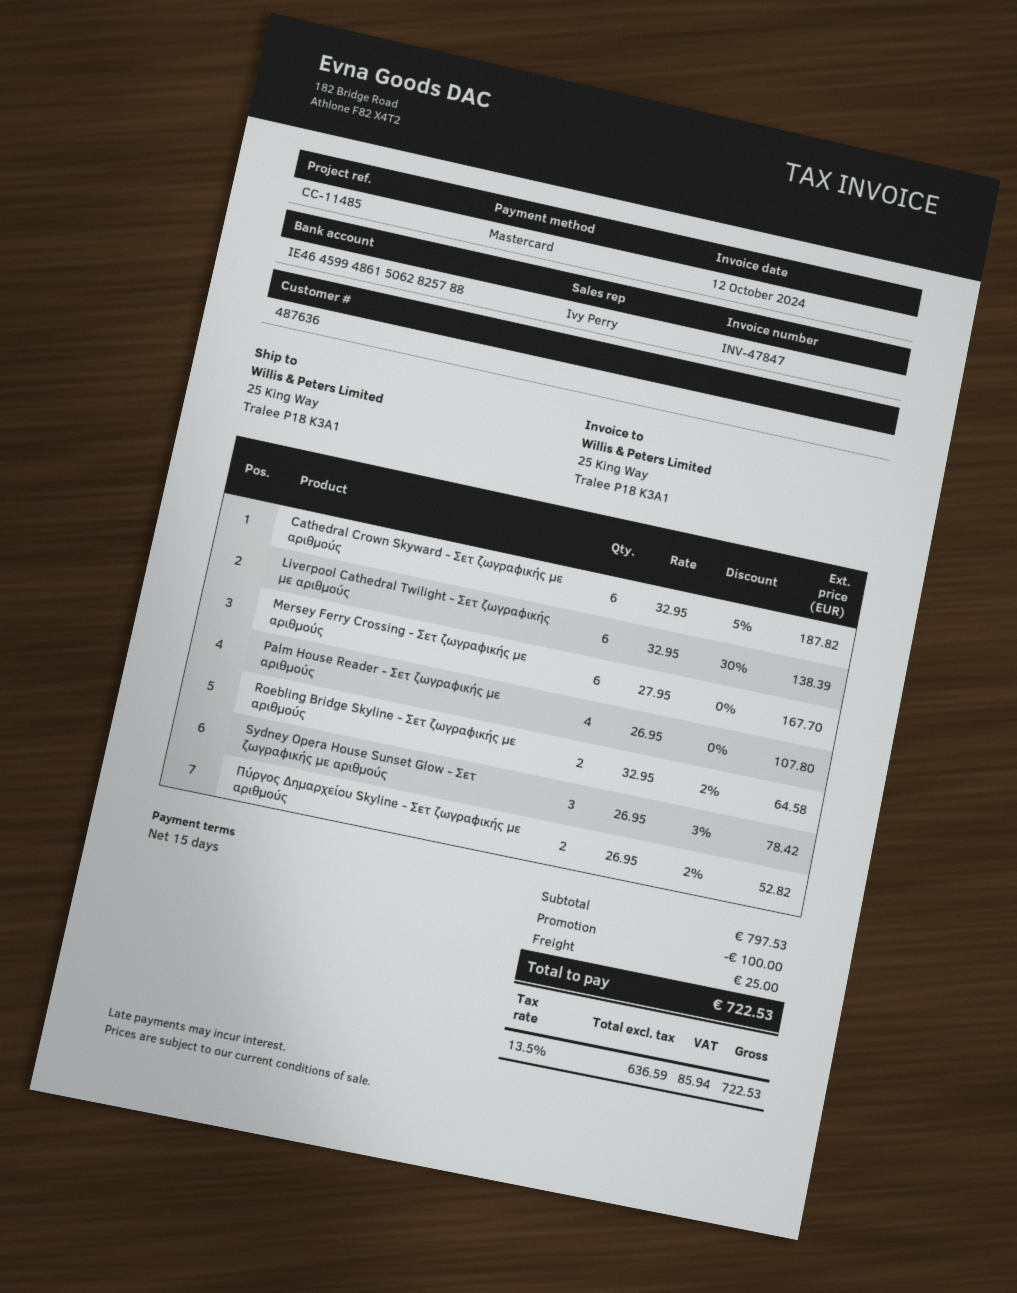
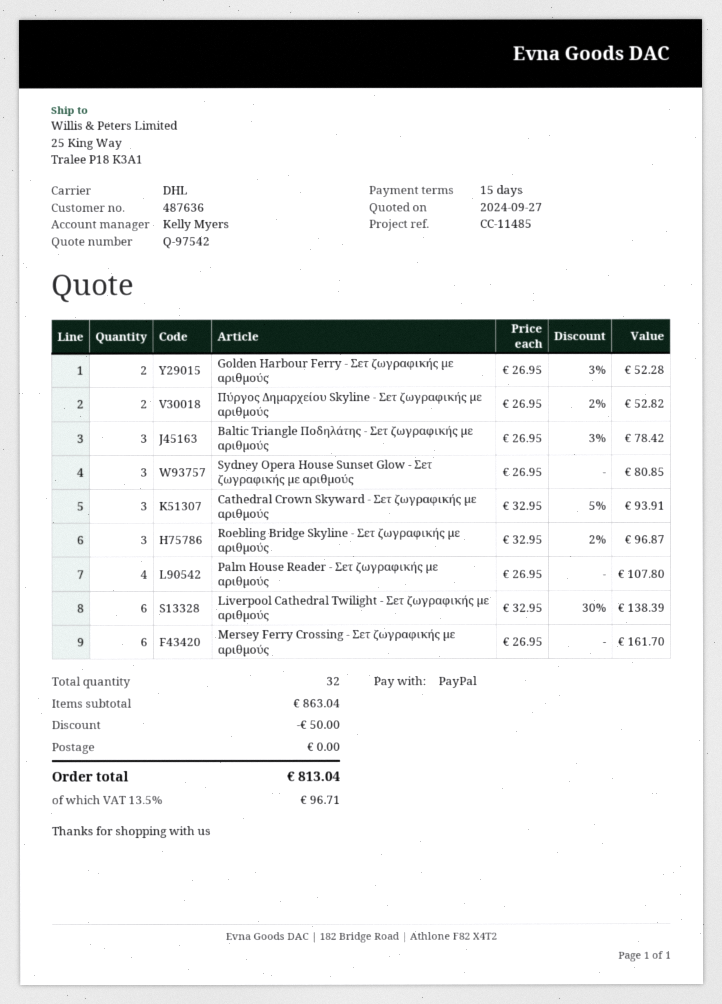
sales rep: Ivy Perry -> Kelly Myers
payment method: Mastercard -> PayPal
Cathedral Crown Skyward - Σετ ζωγραφικής με αριθμούς: 6 x 32.95 - 5% = 187.82 -> 3 x 32.95 - 5% = 93.91
Mersey Ferry Crossing - Σετ ζωγραφικής με αριθμούς: 6 x 27.95 = 167.70 -> 6 x 26.95 = 161.70
Roebling Bridge Skyline - Σετ ζωγραφικής με αριθμούς: 2 x 32.95 - 2% = 64.58 -> 3 x 32.95 - 2% = 96.87
Sydney Opera House Sunset Glow - Σετ ζωγραφικής με αριθμούς: 3 x 26.95 - 3% = 78.42 -> 3 x 26.95 = 80.85
Golden Harbour Ferry - Σετ ζωγραφικής με αριθμούς: none -> 2 x 26.95 - 3% = 52.28
Baltic Triangle Ποδηλάτης - Σετ ζωγραφικής με αριθμούς: none -> 3 x 26.95 - 3% = 78.42
subtotal: 797.53 -> 863.04
discount: 100.00 -> 50.00
shipping: 25.00 -> 0.00
tax: 13.5% = 85.94 -> 13.5% = 96.71
total: 722.53 -> 813.04

